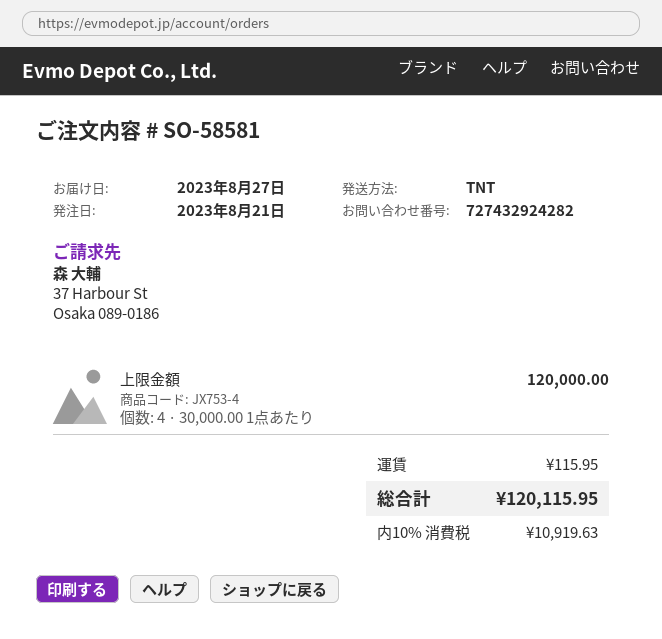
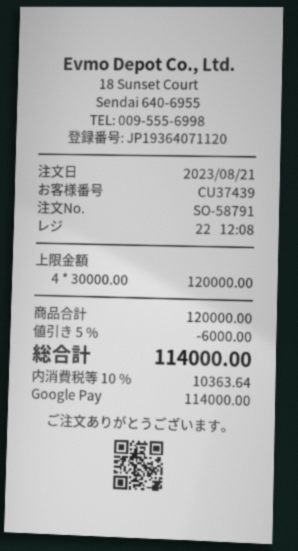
order number: SO-58581 -> SO-58791
discount: none -> 5% = 6000.00
shipping: 115.95 -> none
tax: 10% = 10919.63 -> 10% = 10363.64
total: 120115.95 -> 114000.00

